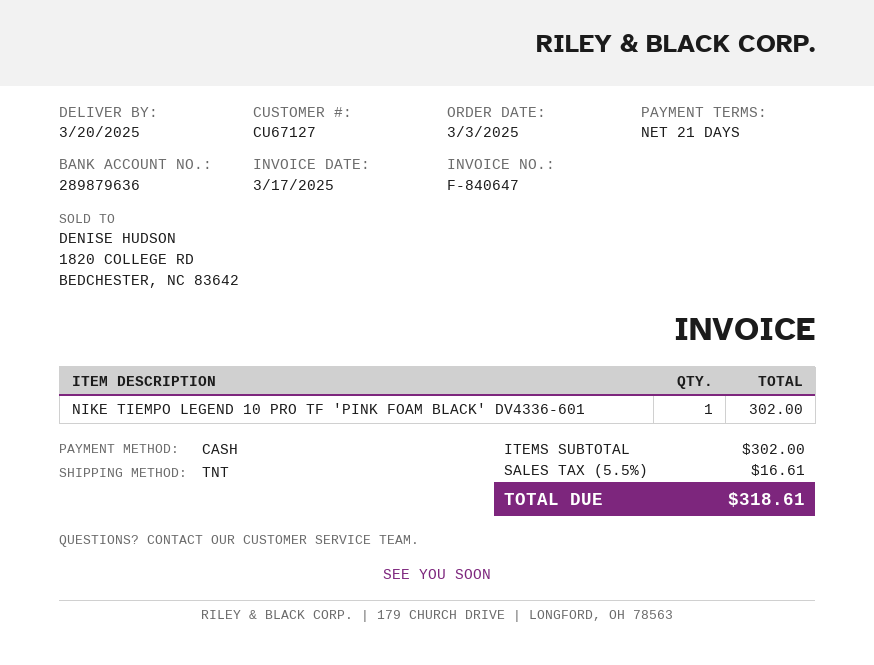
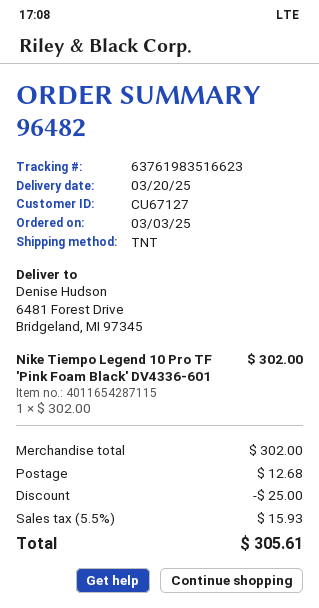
discount: none -> 25.00
shipping: none -> 12.68
tax: 5.5% = 16.61 -> 5.5% = 15.93
total: 318.61 -> 305.61

